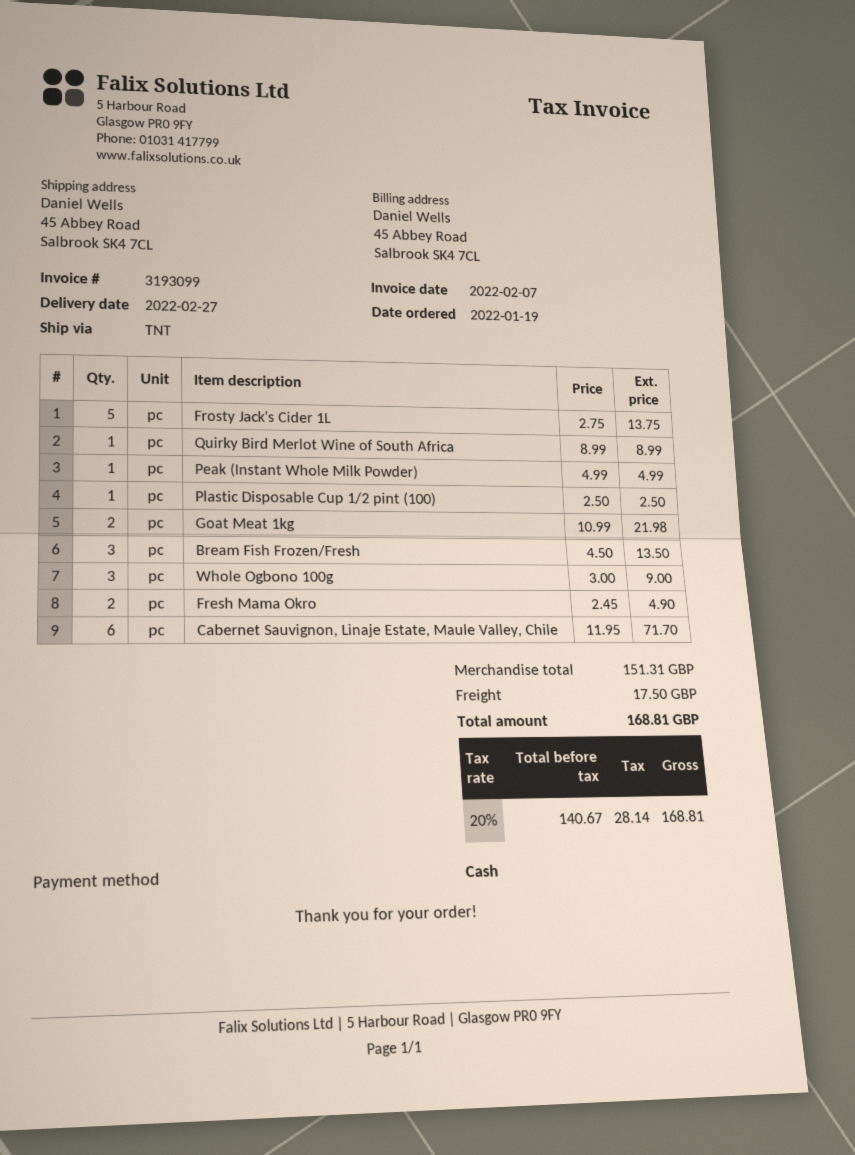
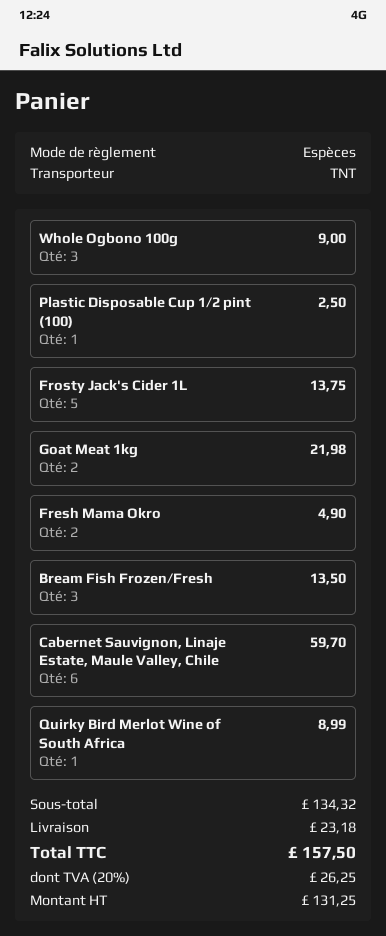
Peak (Instant Whole Milk Powder): 1 for 4.99 -> none
Cabernet Sauvignon, Linaje Estate, Maule Valley, Chile: 6 for 71.70 -> 6 for 59.70
subtotal: 151.31 -> 134.32
shipping: 17.50 -> 23.18
net: 140.67 -> 131.25
tax: 20% = 28.14 -> 20% = 26.25
total: 168.81 -> 157.50

